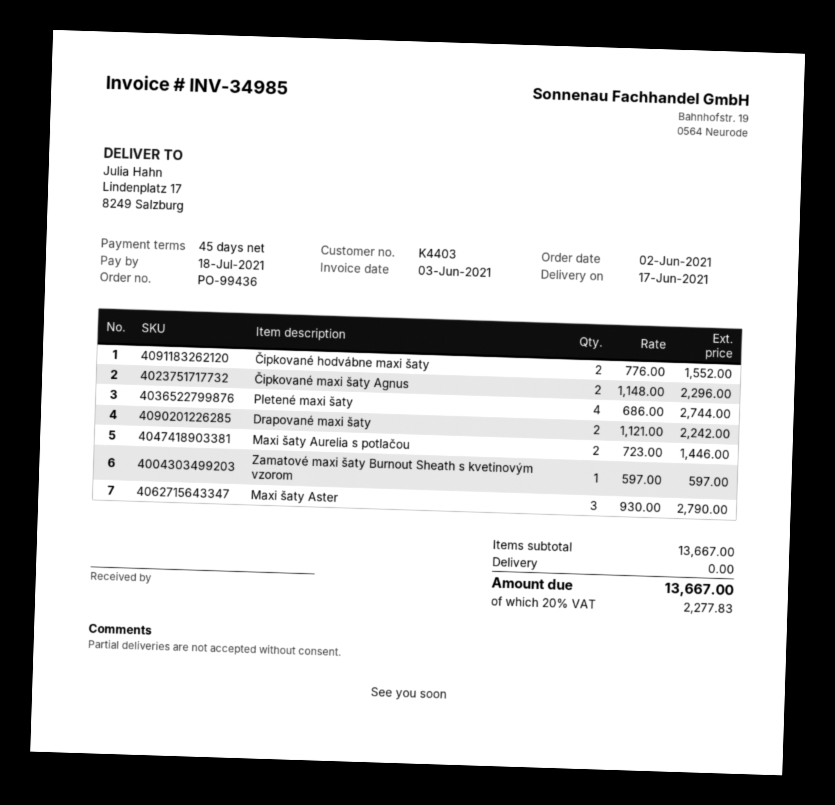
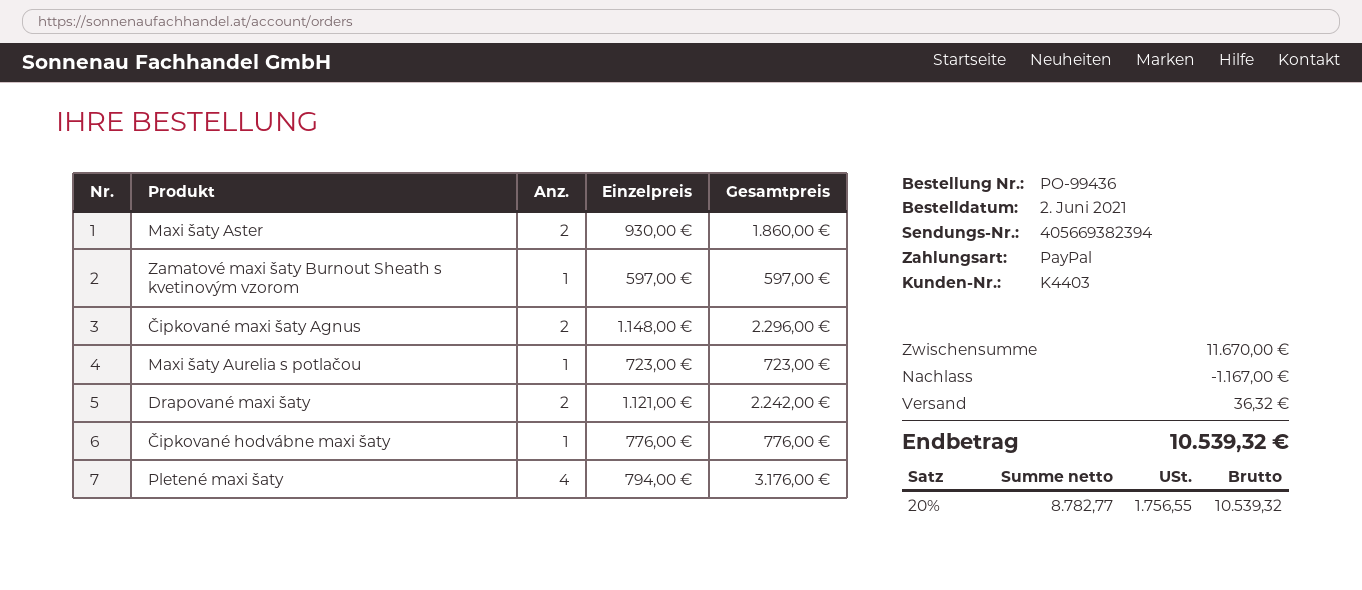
Čipkované hodvábne maxi šaty: 2 x 776.00 = 1552.00 -> 1 x 776.00 = 776.00
Pletené maxi šaty: 4 x 686.00 = 2744.00 -> 4 x 794.00 = 3176.00
Maxi šaty Aurelia s potlačou: 2 x 723.00 = 1446.00 -> 1 x 723.00 = 723.00
Maxi šaty Aster: 3 x 930.00 = 2790.00 -> 2 x 930.00 = 1860.00
subtotal: 13667.00 -> 11670.00
discount: none -> 1167.00
shipping: 0.00 -> 36.32
tax: 20% = 2277.83 -> 20% = 1756.55
total: 13667.00 -> 10539.32

